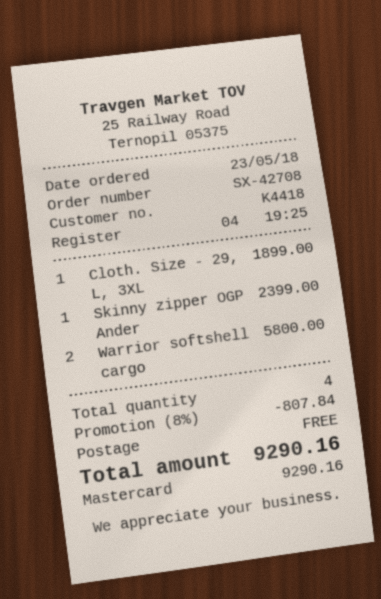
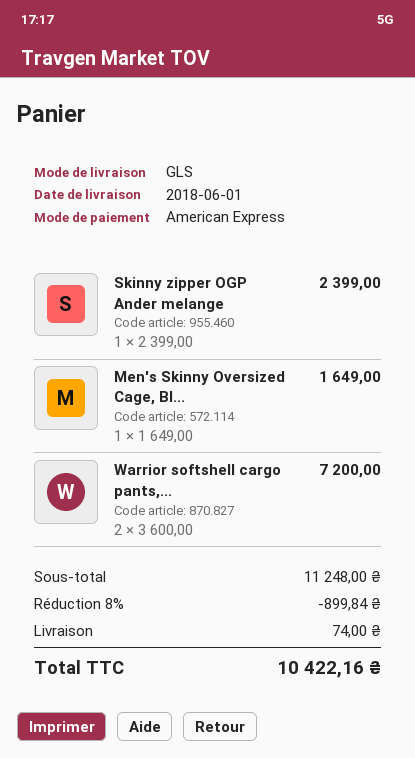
payment method: Mastercard -> American Express
Cloth. Size - 29, L, 3XL: 1 for 1899.00 -> none
Warrior softshell cargo: 2 for 5800.00 -> 2 for 7200.00
Men's Skinny Oversized Cage, Bl...: none -> 1 for 1649.00
discount: 8% = 807.84 -> 8% = 899.84
shipping: 0.00 -> 74.00
total: 9290.16 -> 10422.16

